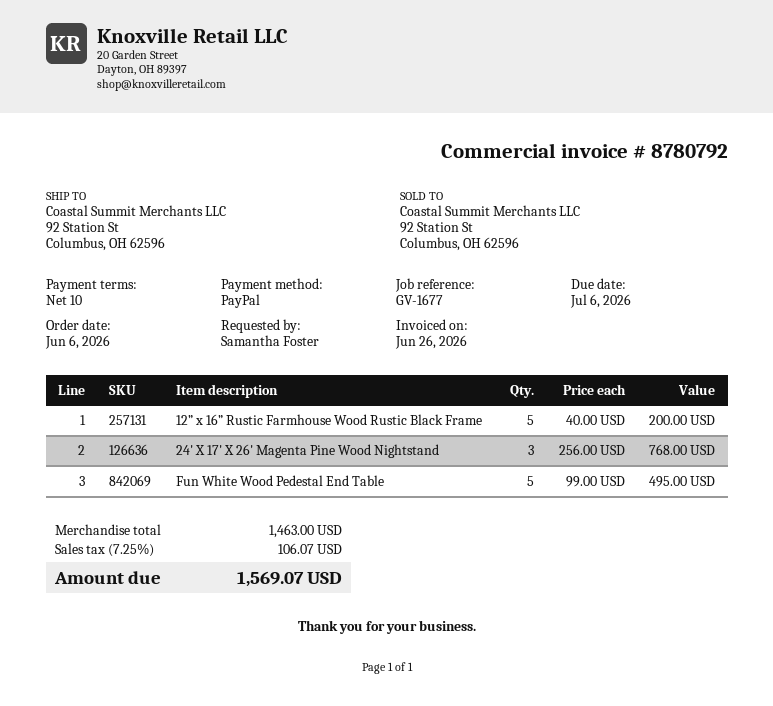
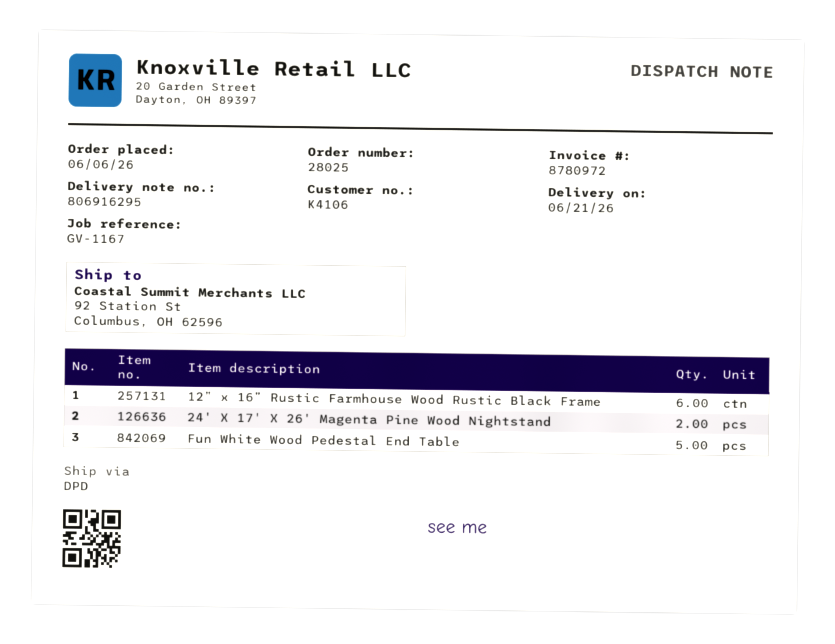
invoice number: 8780792 -> 8780972
reference: GV-1677 -> GV-1167
12” x 16” Rustic Farmhouse Wood Rustic Black Frame: 5 -> 6
24' X 17' X 26' Magenta Pine Wood Nightstand: 3 -> 2

